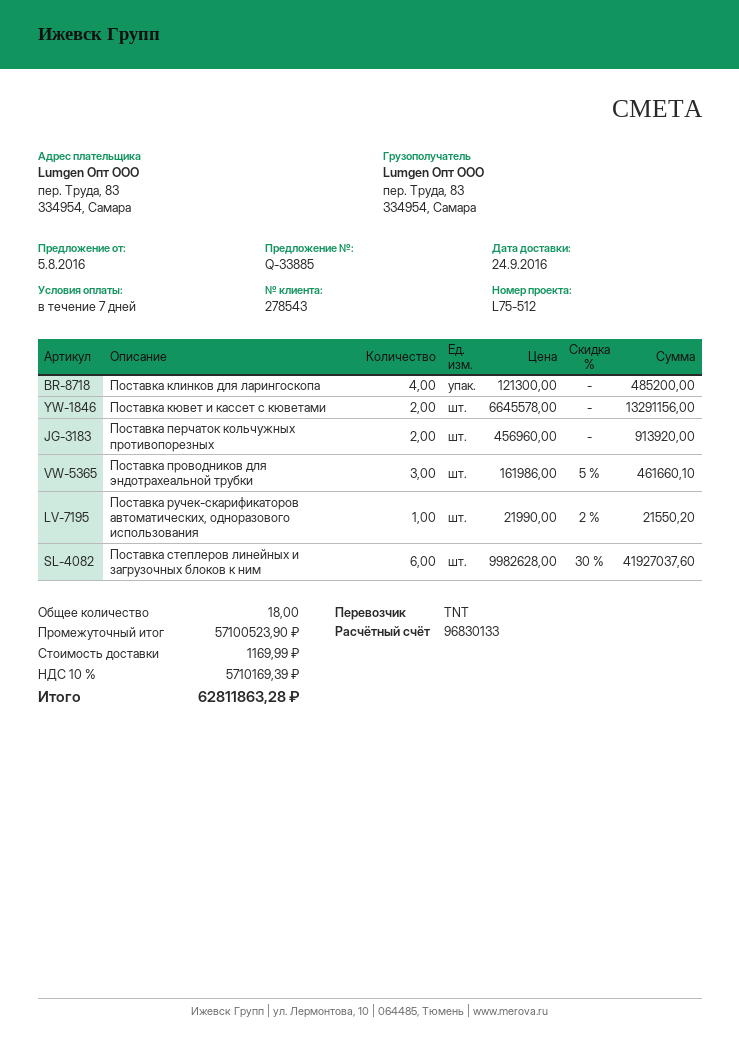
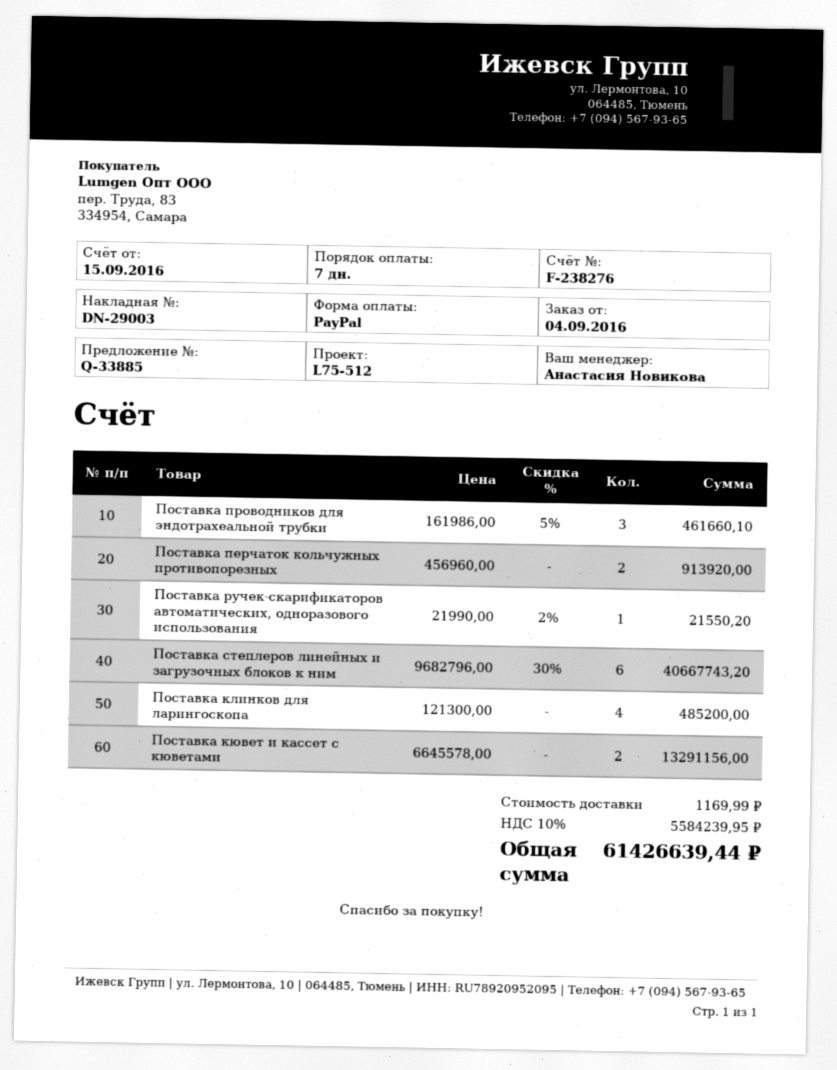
Поставка степлеров линейных и загрузочных блоков к ним: 6 x 9982628.00 - 30% = 41927037.60 -> 6 x 9682796.00 - 30% = 40667743.20
tax: 10% = 5710169.39 -> 10% = 5584239.95
total: 62811863.28 -> 61426639.44

